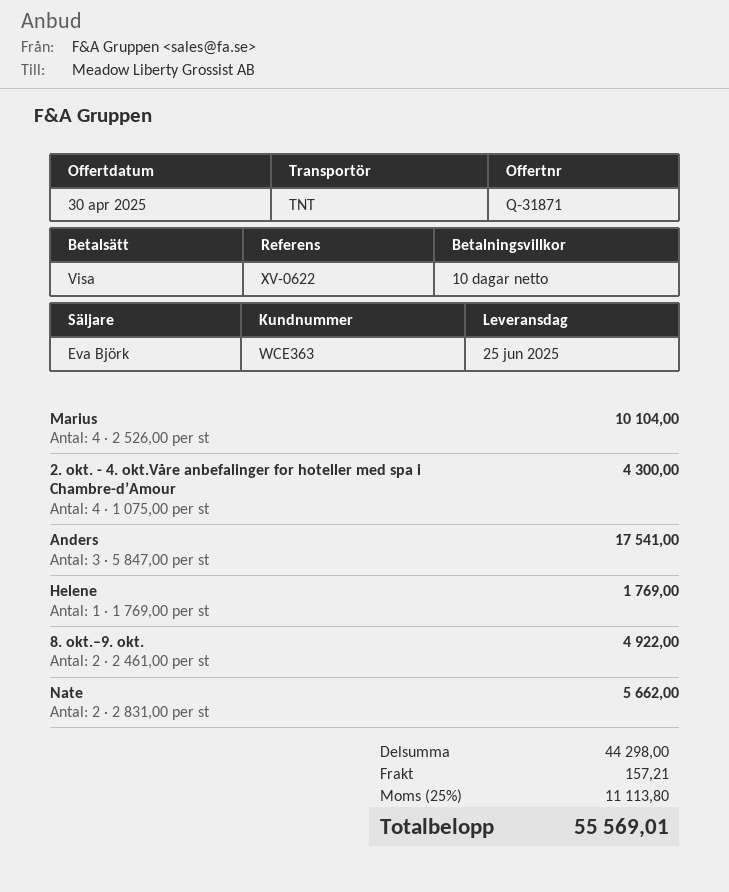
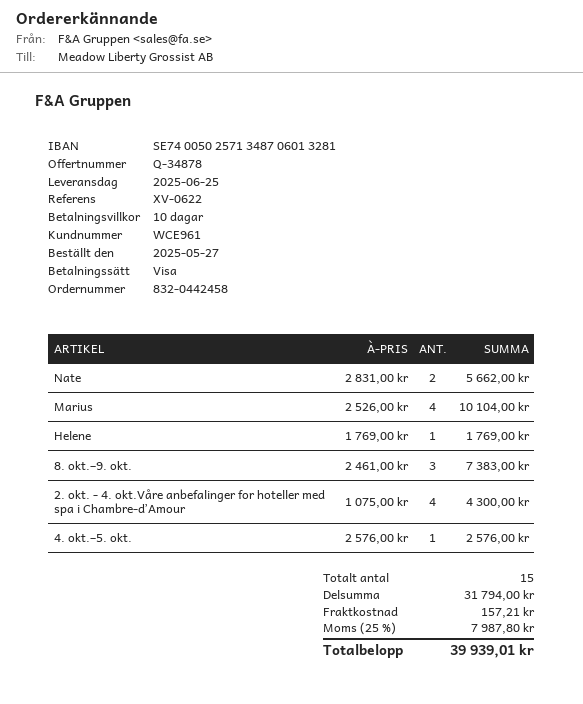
quote number: Q-31871 -> Q-34878
customer number: WCE363 -> WCE961
Anders: 3 x 5847.00 = 17541.00 -> none
8. okt.–9. okt.: 2 x 2461.00 = 4922.00 -> 3 x 2461.00 = 7383.00
4. okt.–5. okt.: none -> 1 x 2576.00 = 2576.00
subtotal: 44298.00 -> 31794.00
tax: 25% = 11113.80 -> 25% = 7987.80
total: 55569.01 -> 39939.01

